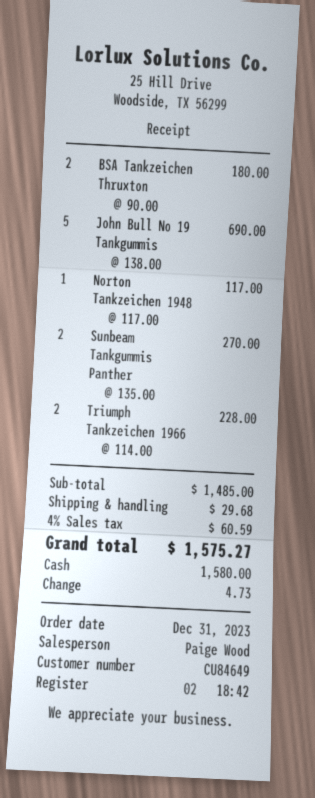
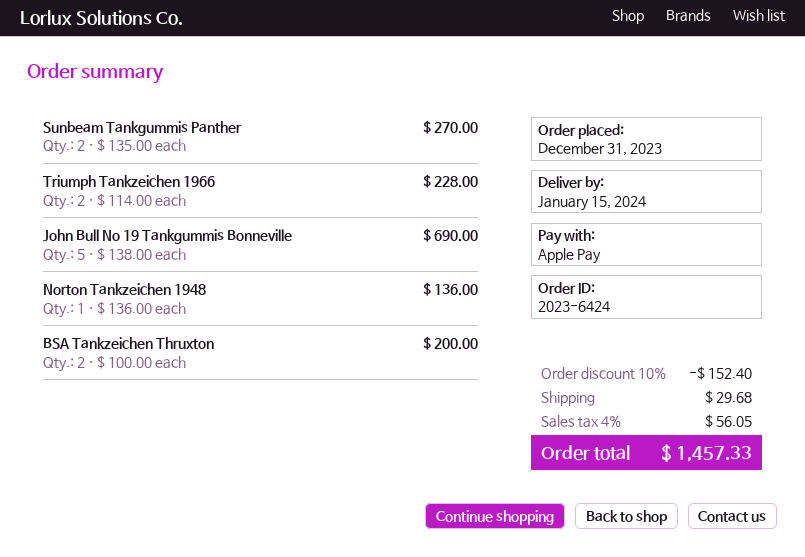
payment method: cash -> Apple Pay
BSA Tankzeichen Thruxton: 2 x 90.00 = 180.00 -> 2 x 100.00 = 200.00
Norton Tankzeichen 1948: 1 x 117.00 = 117.00 -> 1 x 136.00 = 136.00
discount: none -> 10% = 152.40
tax: 4% = 60.59 -> 4% = 56.05
total: 1575.27 -> 1457.33

